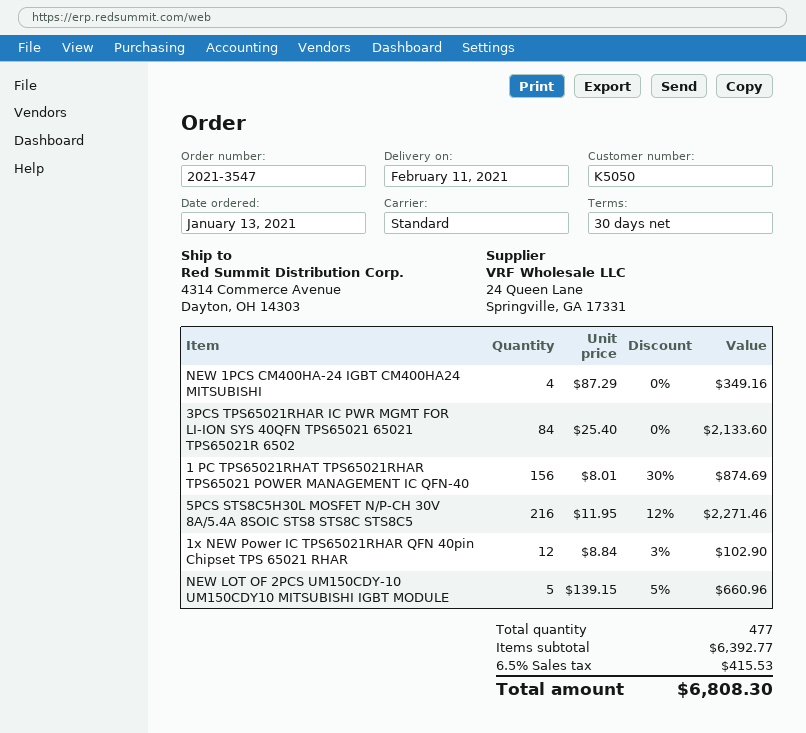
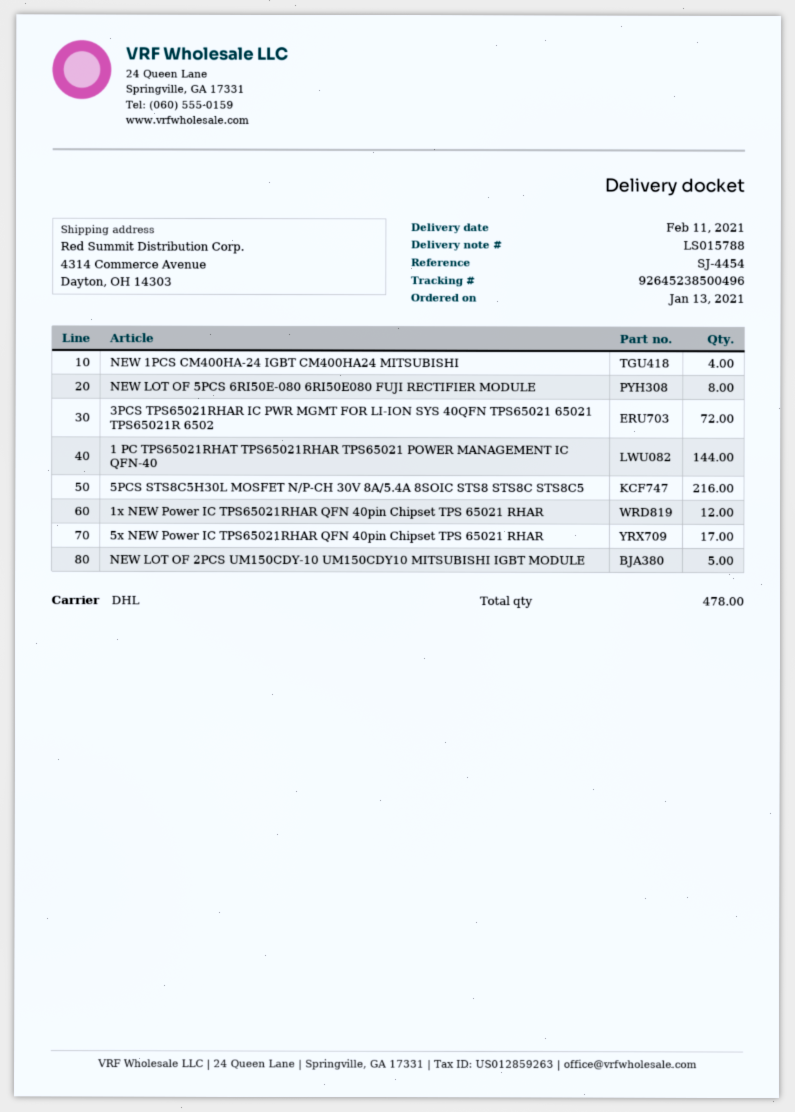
shipping method: standard -> DHL
3PCS TPS65021RHAR IC PWR MGMT FOR LI-ION SYS 40QFN TPS65021 65021 TPS65021R 6502: 84 -> 72
1 PC TPS65021RHAT TPS65021RHAR TPS65021 POWER MANAGEMENT IC QFN-40: 156 -> 144
NEW LOT OF 5PCS 6RI50E-080 6RI50E080 FUJI RECTIFIER MODULE: none -> 8
5x NEW Power IC TPS65021RHAR QFN 40pin Chipset TPS 65021 RHAR: none -> 17
total quantity: 477 -> 478

